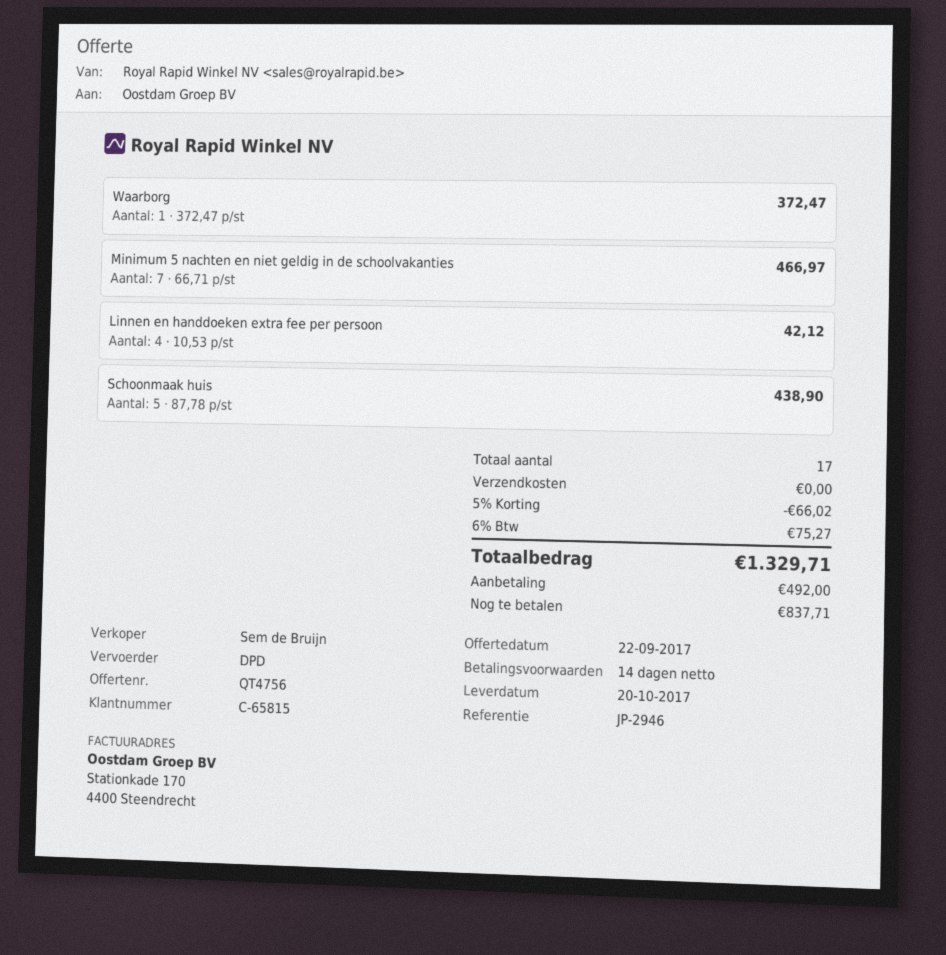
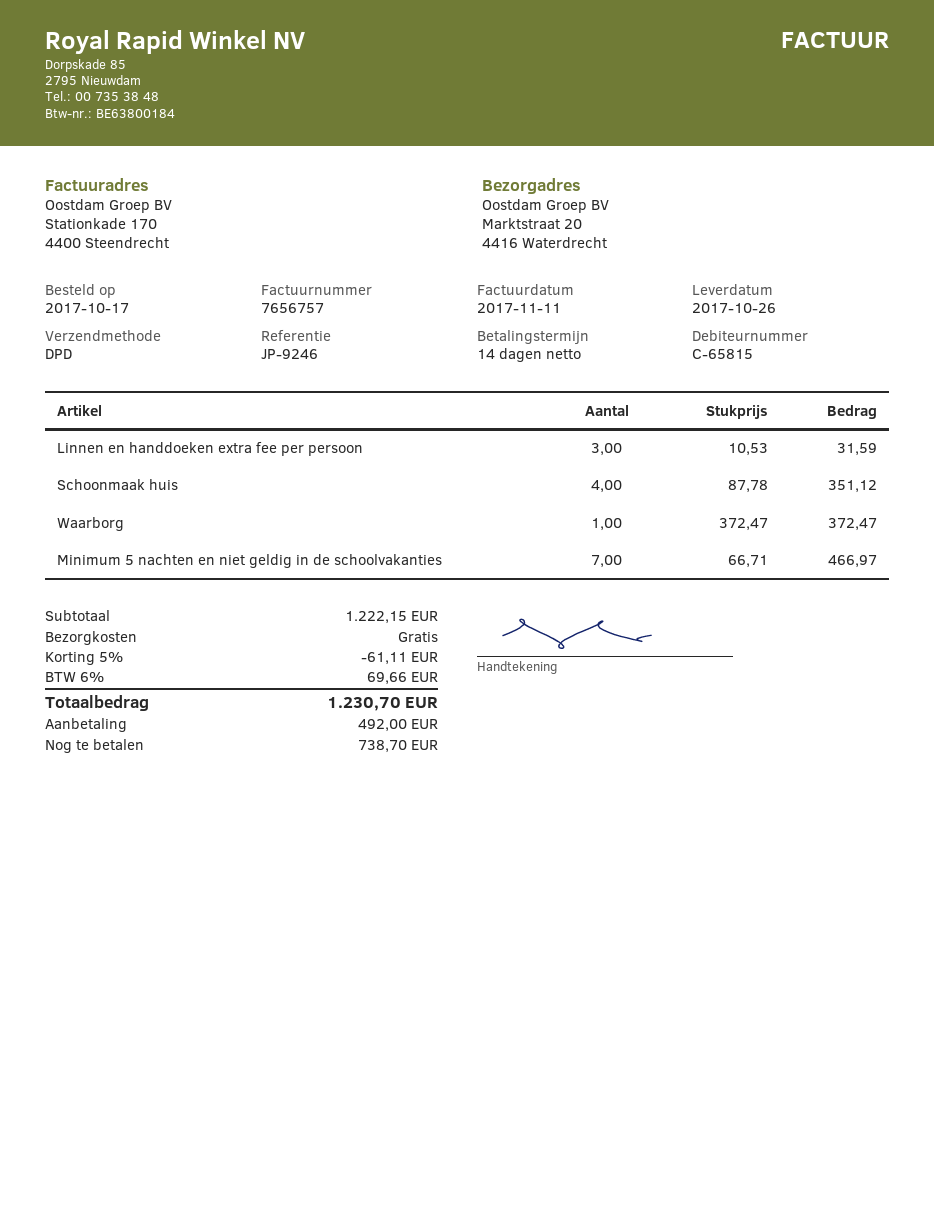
delivery date: 2017-10-20 -> 2017-10-26
reference: JP-2946 -> JP-9246
Linnen en handdoeken extra fee per persoon: 4 x 10.53 = 42.12 -> 3 x 10.53 = 31.59
Schoonmaak huis: 5 x 87.78 = 438.90 -> 4 x 87.78 = 351.12
discount: 5% = 66.02 -> 5% = 61.11
tax: 6% = 75.27 -> 6% = 69.66
total: 1329.71 -> 1230.70
balance: 837.71 -> 738.70

